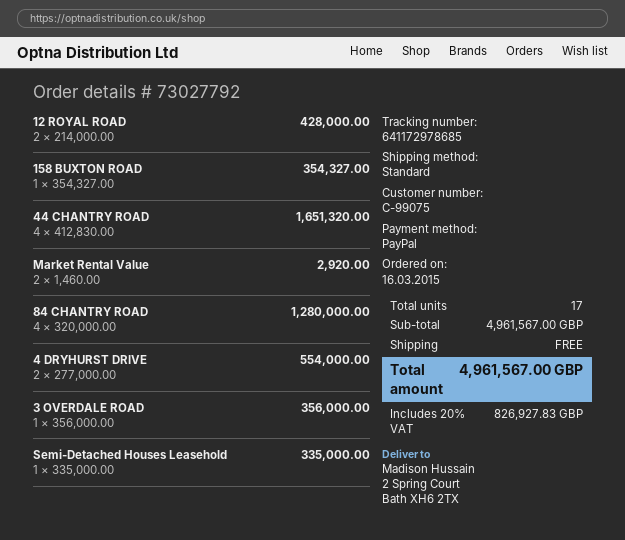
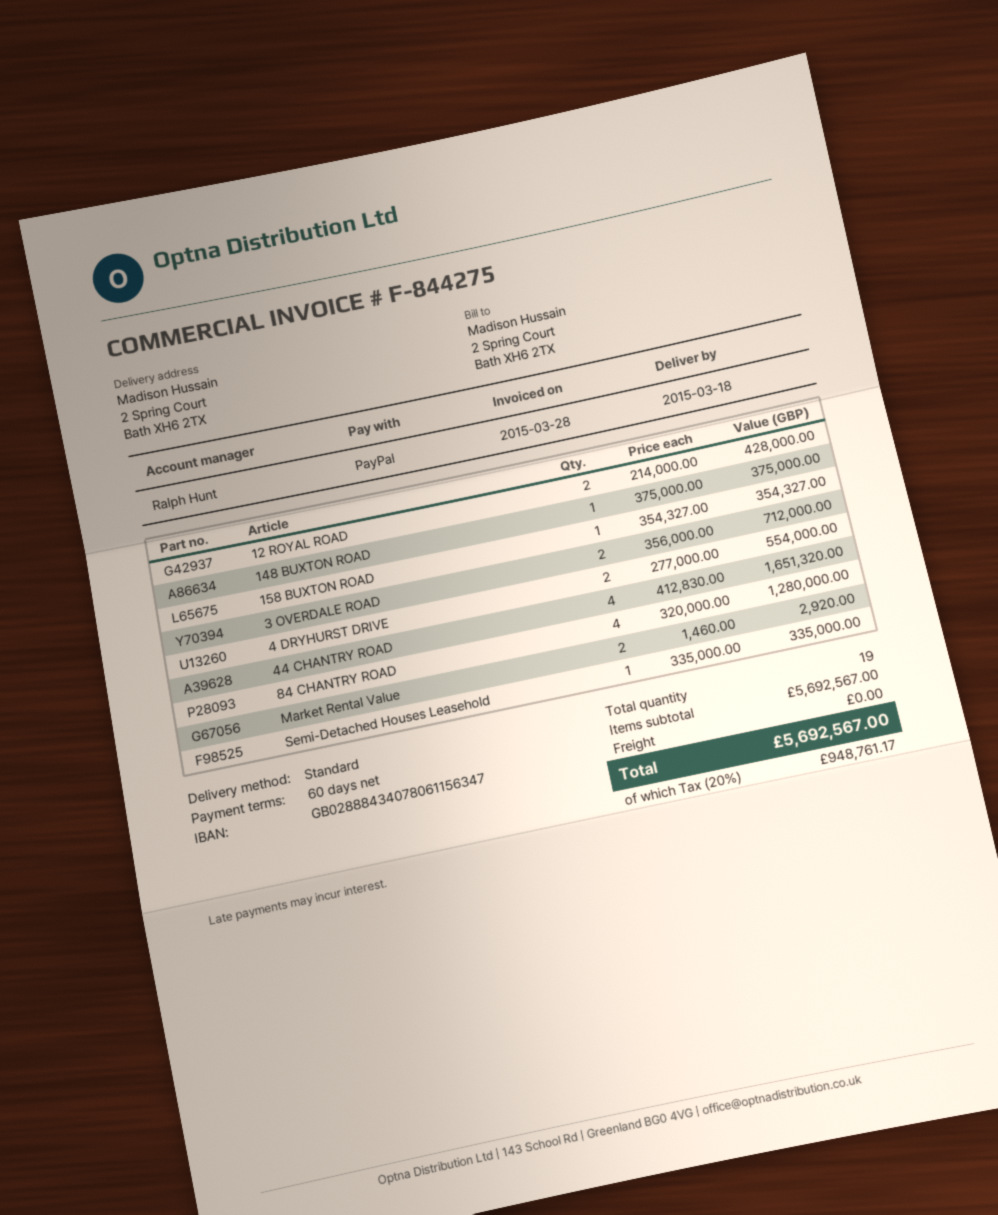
3 OVERDALE ROAD: 1 x 356000.00 = 356000.00 -> 2 x 356000.00 = 712000.00
148 BUXTON ROAD: none -> 1 x 375000.00 = 375000.00
total quantity: 17 -> 19
subtotal: 4961567.00 -> 5692567.00
tax: 20% = 826927.83 -> 20% = 948761.17
total: 4961567.00 -> 5692567.00

